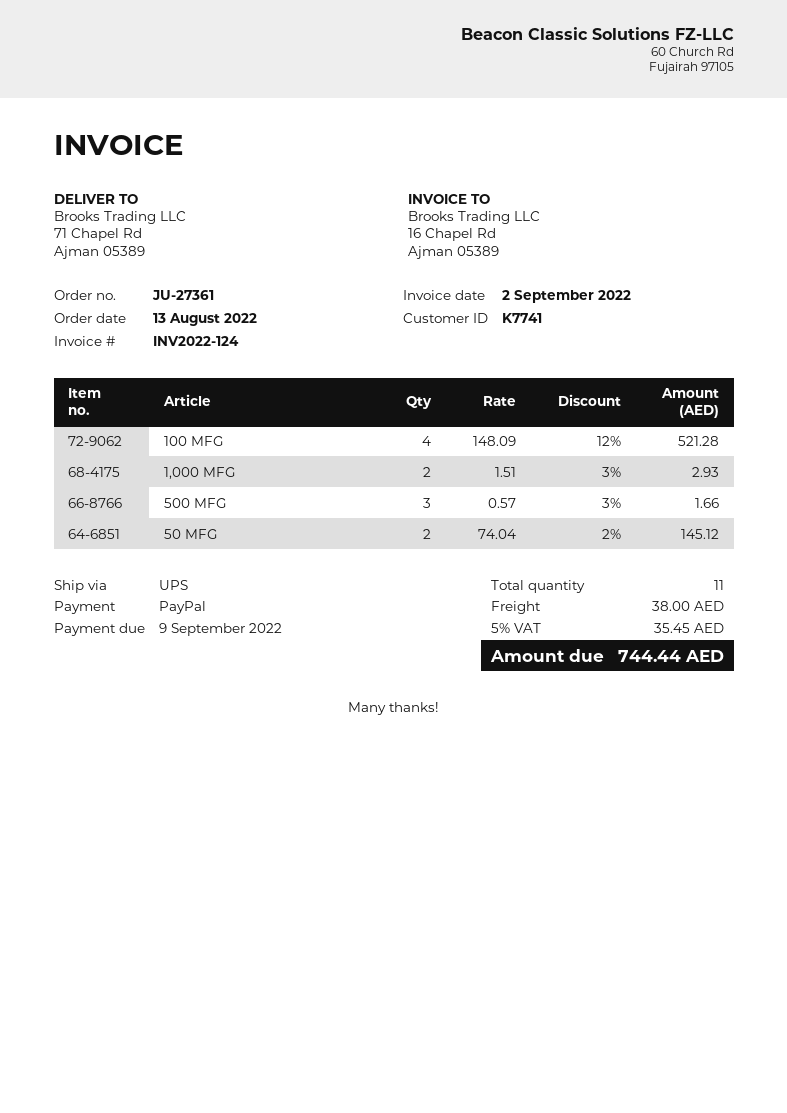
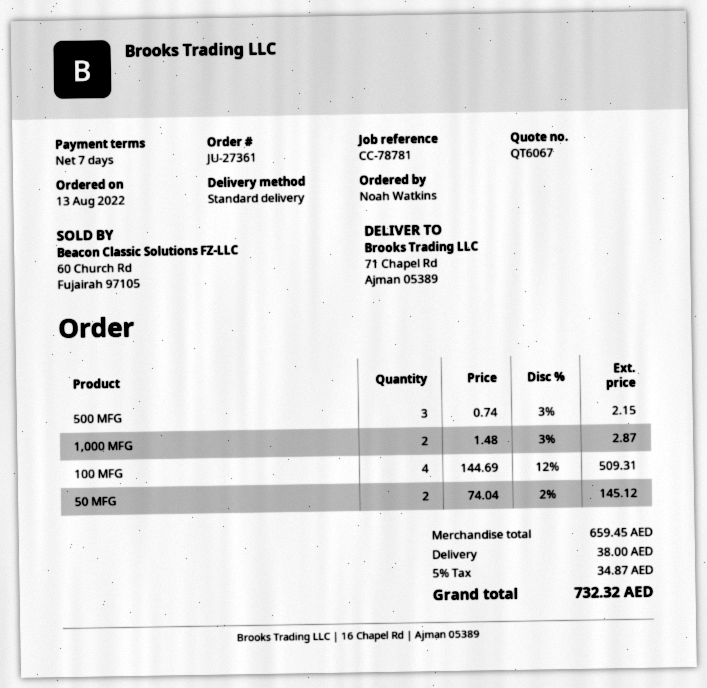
shipping method: UPS -> standard
100 MFG: 4 x 148.09 - 12% = 521.28 -> 4 x 144.69 - 12% = 509.31
1,000 MFG: 2 x 1.51 - 3% = 2.93 -> 2 x 1.48 - 3% = 2.87
500 MFG: 3 x 0.57 - 3% = 1.66 -> 3 x 0.74 - 3% = 2.15
tax: 5% = 35.45 -> 5% = 34.87
total: 744.44 -> 732.32

